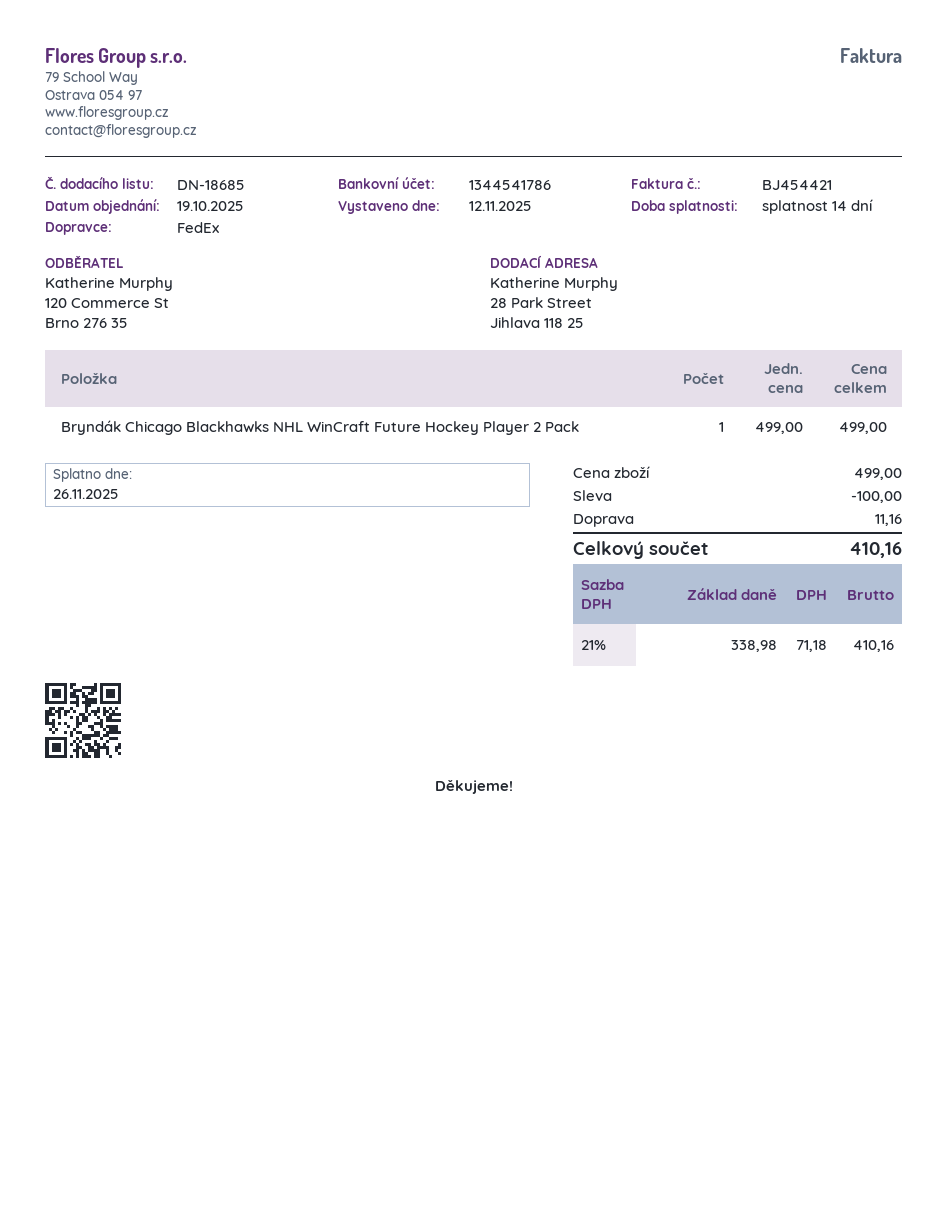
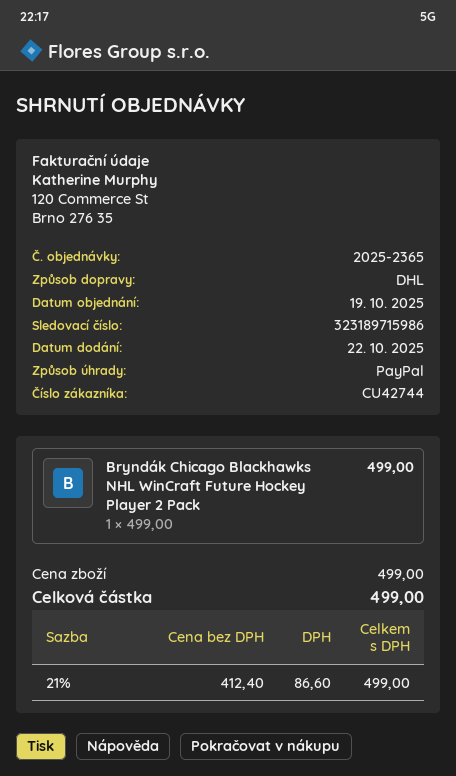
shipping method: FedEx -> DHL
discount: 100.00 -> none
shipping: 11.16 -> none
net: 338.98 -> 412.40
tax: 21% = 71.18 -> 21% = 86.60
total: 410.16 -> 499.00

